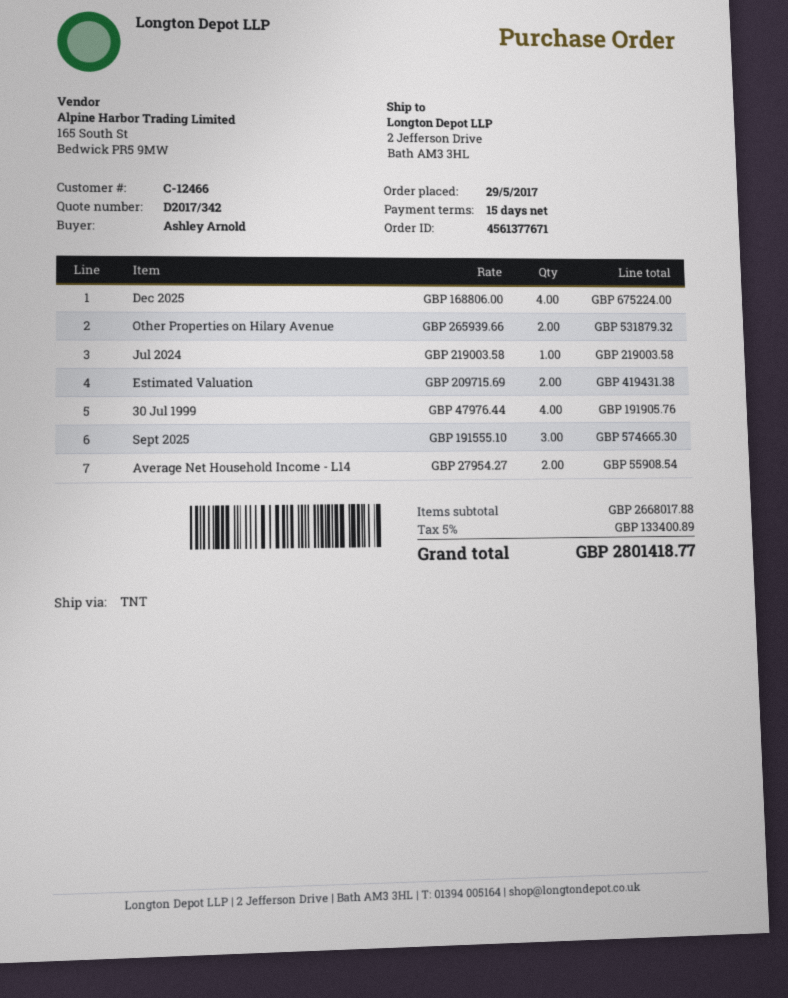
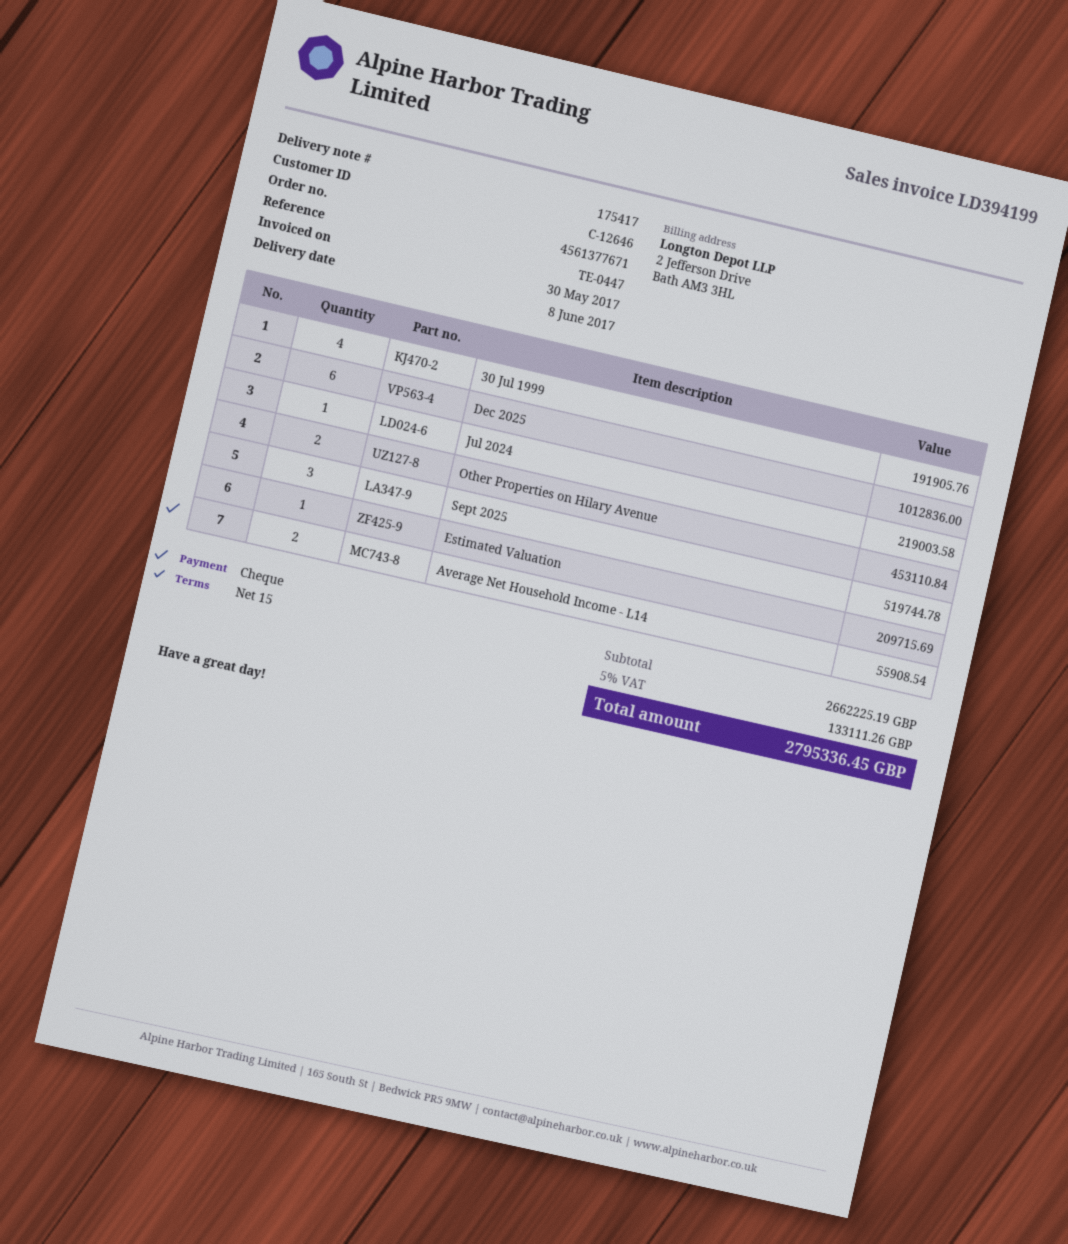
customer number: C-12466 -> C-12646
Dec 2025: 4 for 675224.00 -> 6 for 1012836.00
Other Properties on Hilary Avenue: 2 for 531879.32 -> 2 for 453110.84
Estimated Valuation: 2 for 419431.38 -> 1 for 209715.69
Sept 2025: 3 for 574665.30 -> 3 for 519744.78
subtotal: 2668017.88 -> 2662225.19
tax: 5% = 133400.89 -> 5% = 133111.26
total: 2801418.77 -> 2795336.45

